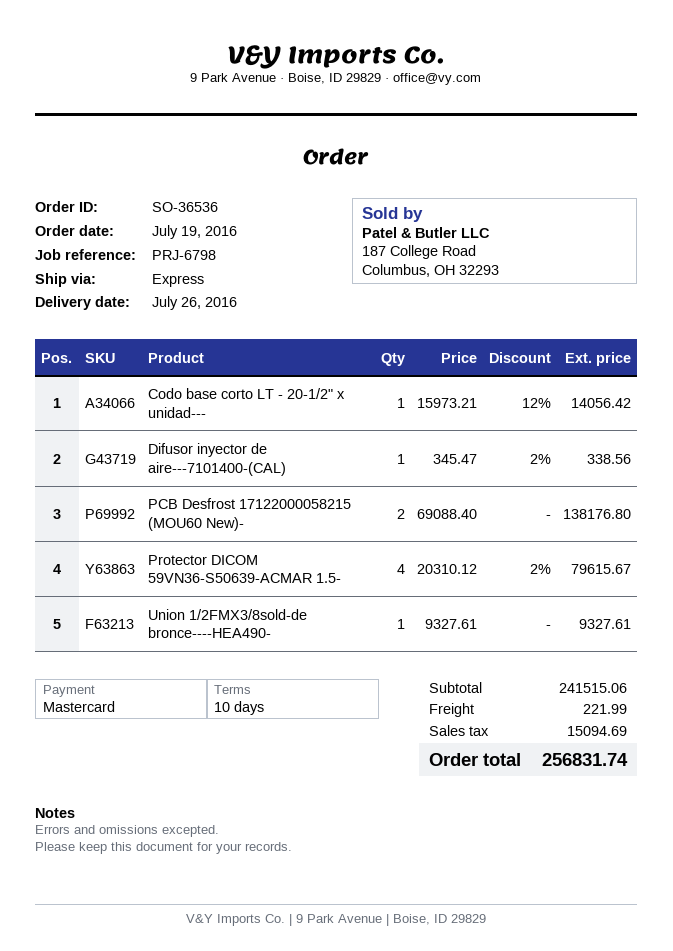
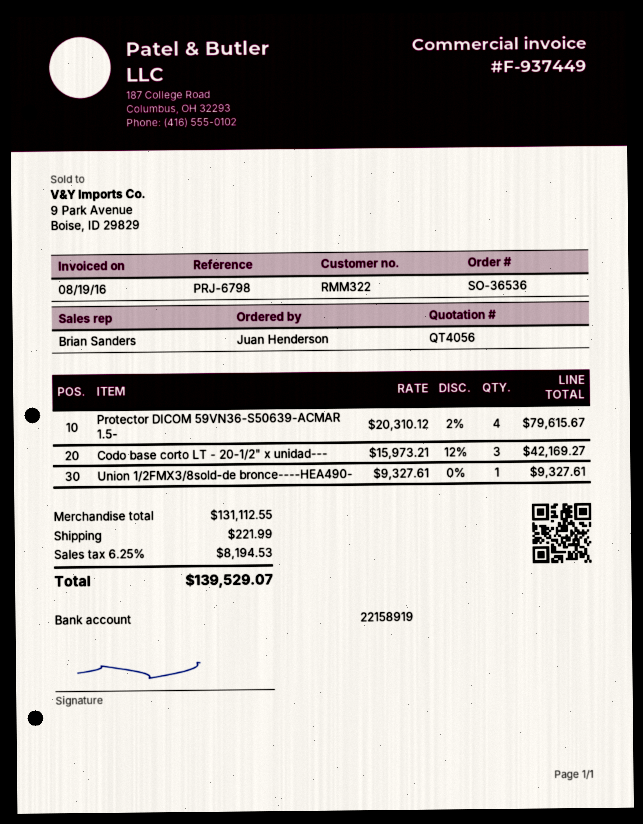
Codo base corto LT - 20-1/2" x unidad---: 1 x 15973.21 - 12% = 14056.42 -> 3 x 15973.21 - 12% = 42169.27
Difusor inyector de aire---7101400-(CAL): 1 x 345.47 - 2% = 338.56 -> none
PCB Desfrost 17122000058215 (MOU60 New)-: 2 x 69088.40 = 138176.80 -> none
subtotal: 241515.06 -> 131112.55
tax: 15094.69 -> 8194.53
total: 256831.74 -> 139529.07

